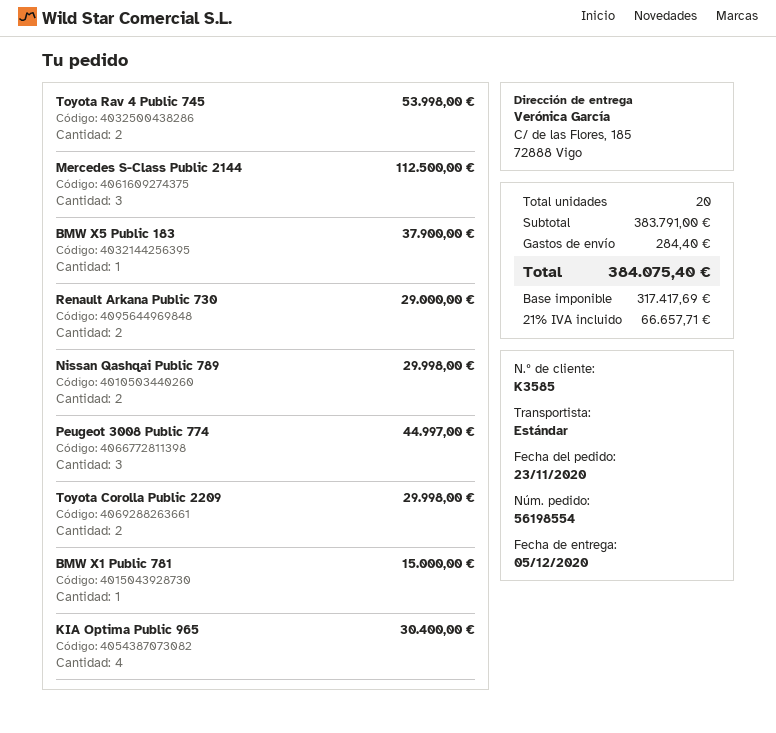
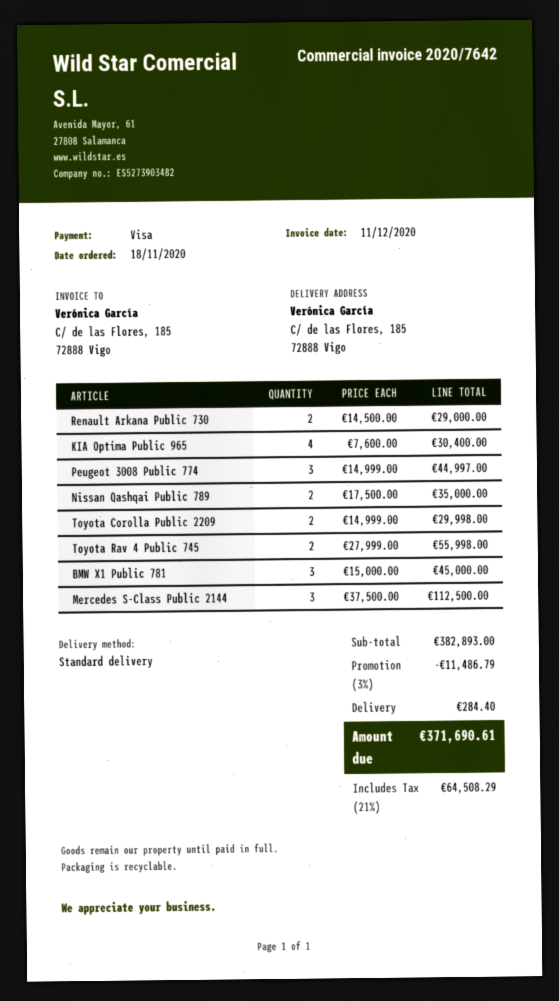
order date: 2020-11-23 -> 2020-11-18
Toyota Rav 4 Public 745: 2 for 53998.00 -> 2 for 55998.00
BMW X5 Public 183: 1 for 37900.00 -> none
Nissan Qashqai Public 789: 2 for 29998.00 -> 2 for 35000.00
BMW X1 Public 781: 1 for 15000.00 -> 3 for 45000.00
subtotal: 383791.00 -> 382893.00
discount: none -> 3% = 11486.79
tax: 21% = 66657.71 -> 21% = 64508.29
total: 384075.40 -> 371690.61

